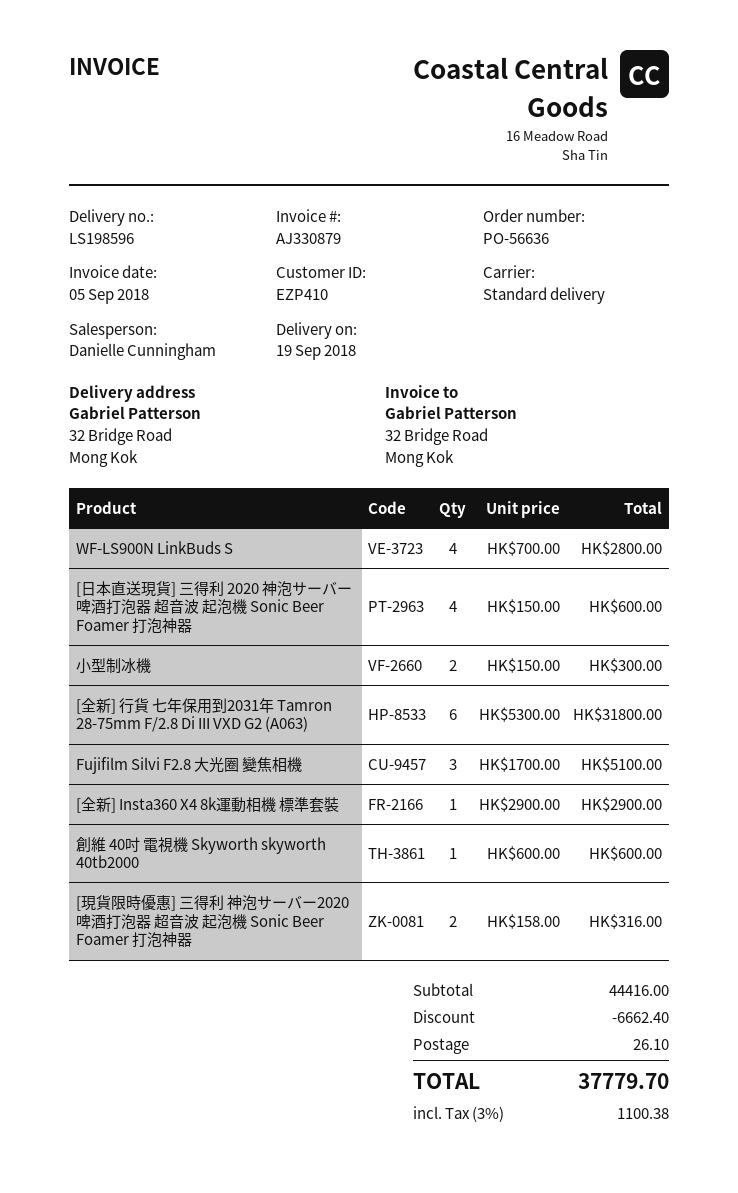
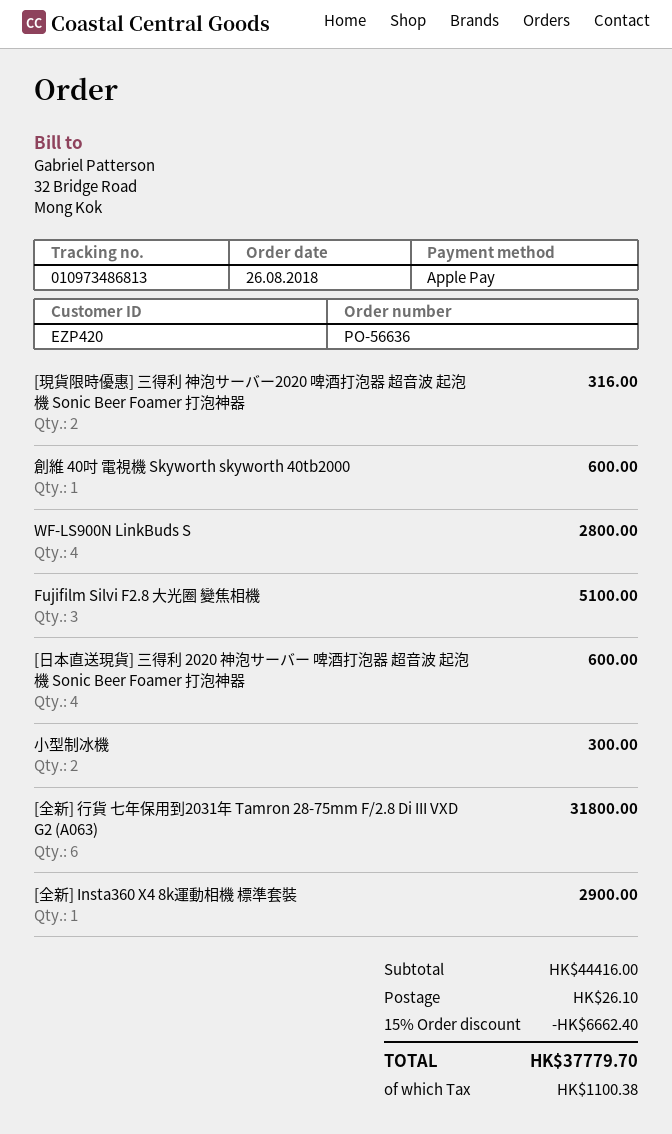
customer number: EZP410 -> EZP420

